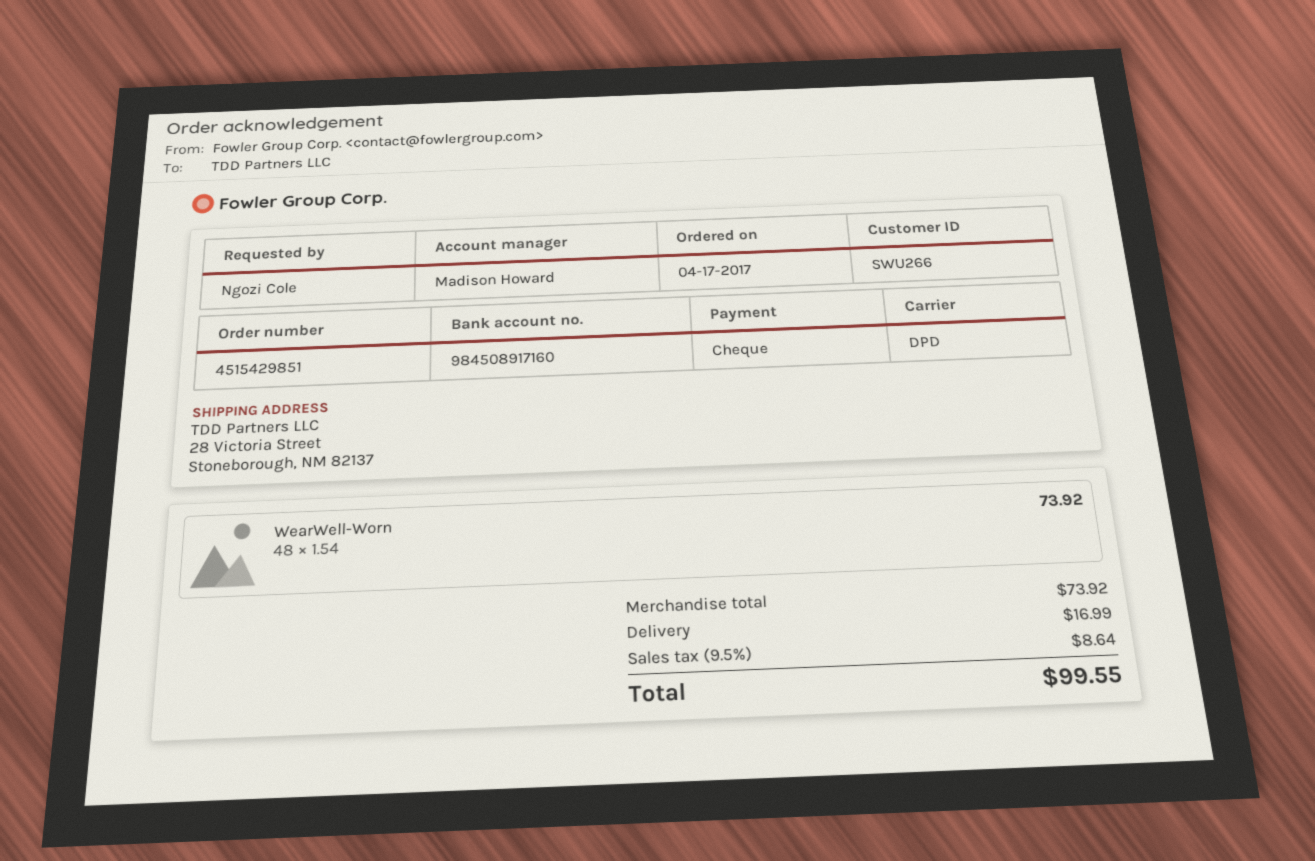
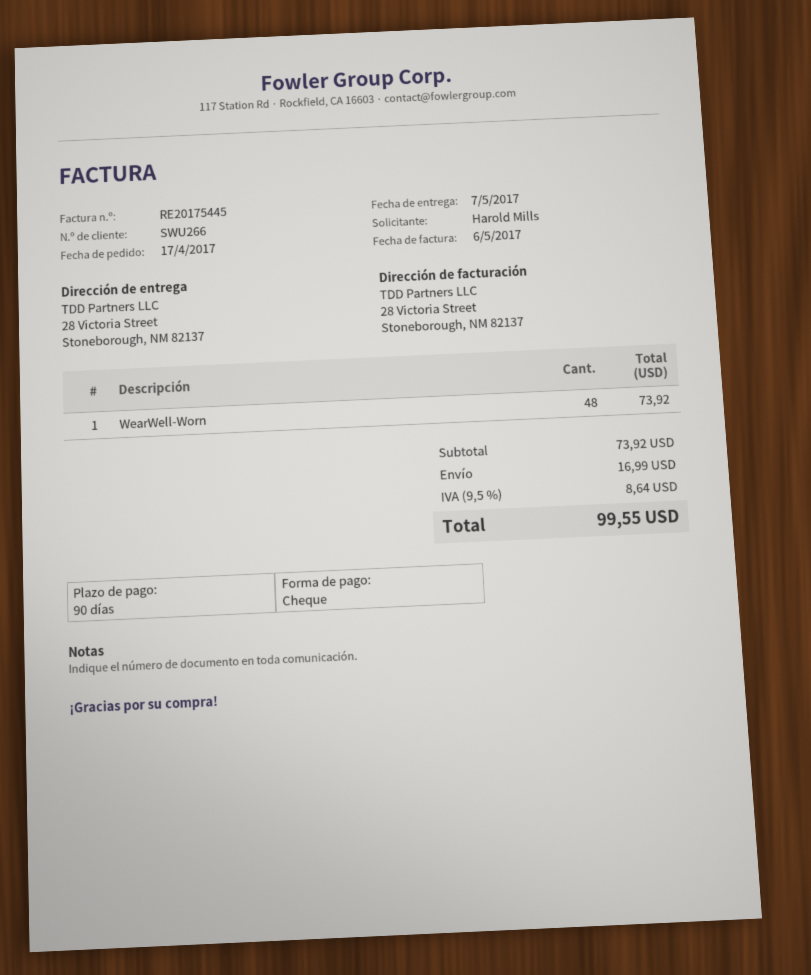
ordered by: Ngozi Cole -> Harold Mills

